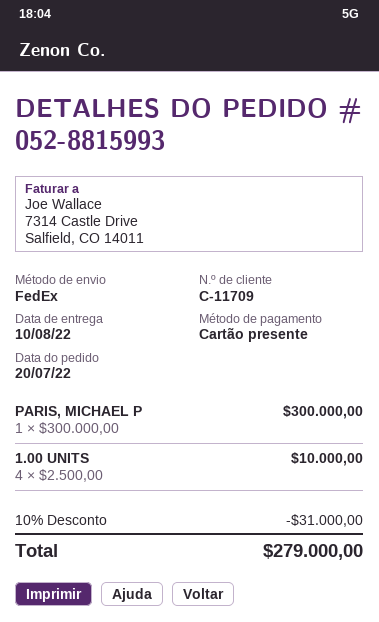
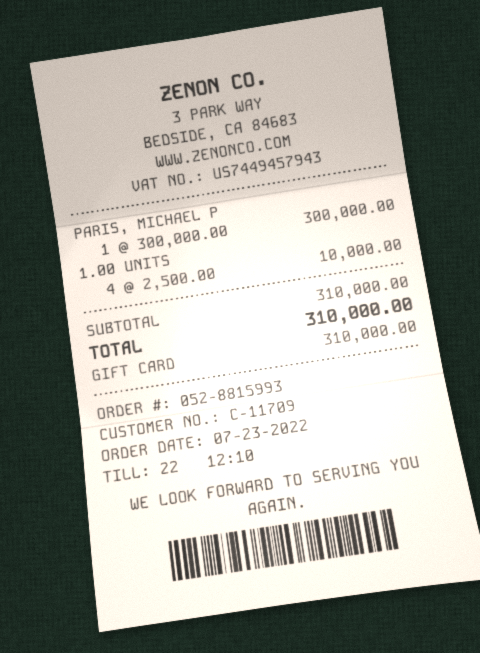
order date: 2022-07-20 -> 2022-07-23
discount: 10% = 31000.00 -> none
total: 279000.00 -> 310000.00

